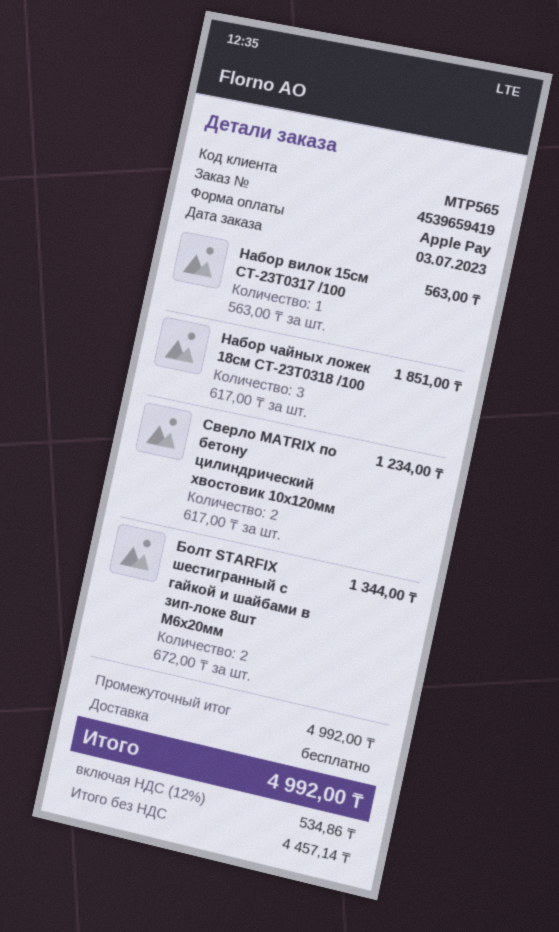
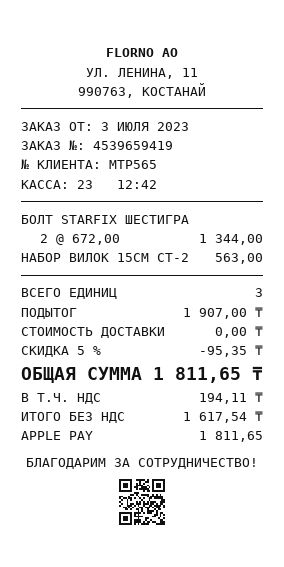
Набор чайных ложек 18см CT-23T0318 /100: 3 x 617.00 = 1851.00 -> none
Сверло MATRIX по бетону цилиндрический хвостовик 10х120мм: 2 x 617.00 = 1234.00 -> none
subtotal: 4992.00 -> 1907.00
discount: none -> 5% = 95.35
net: 4457.14 -> 1617.54
tax: 534.86 -> 194.11
total: 4992.00 -> 1811.65

